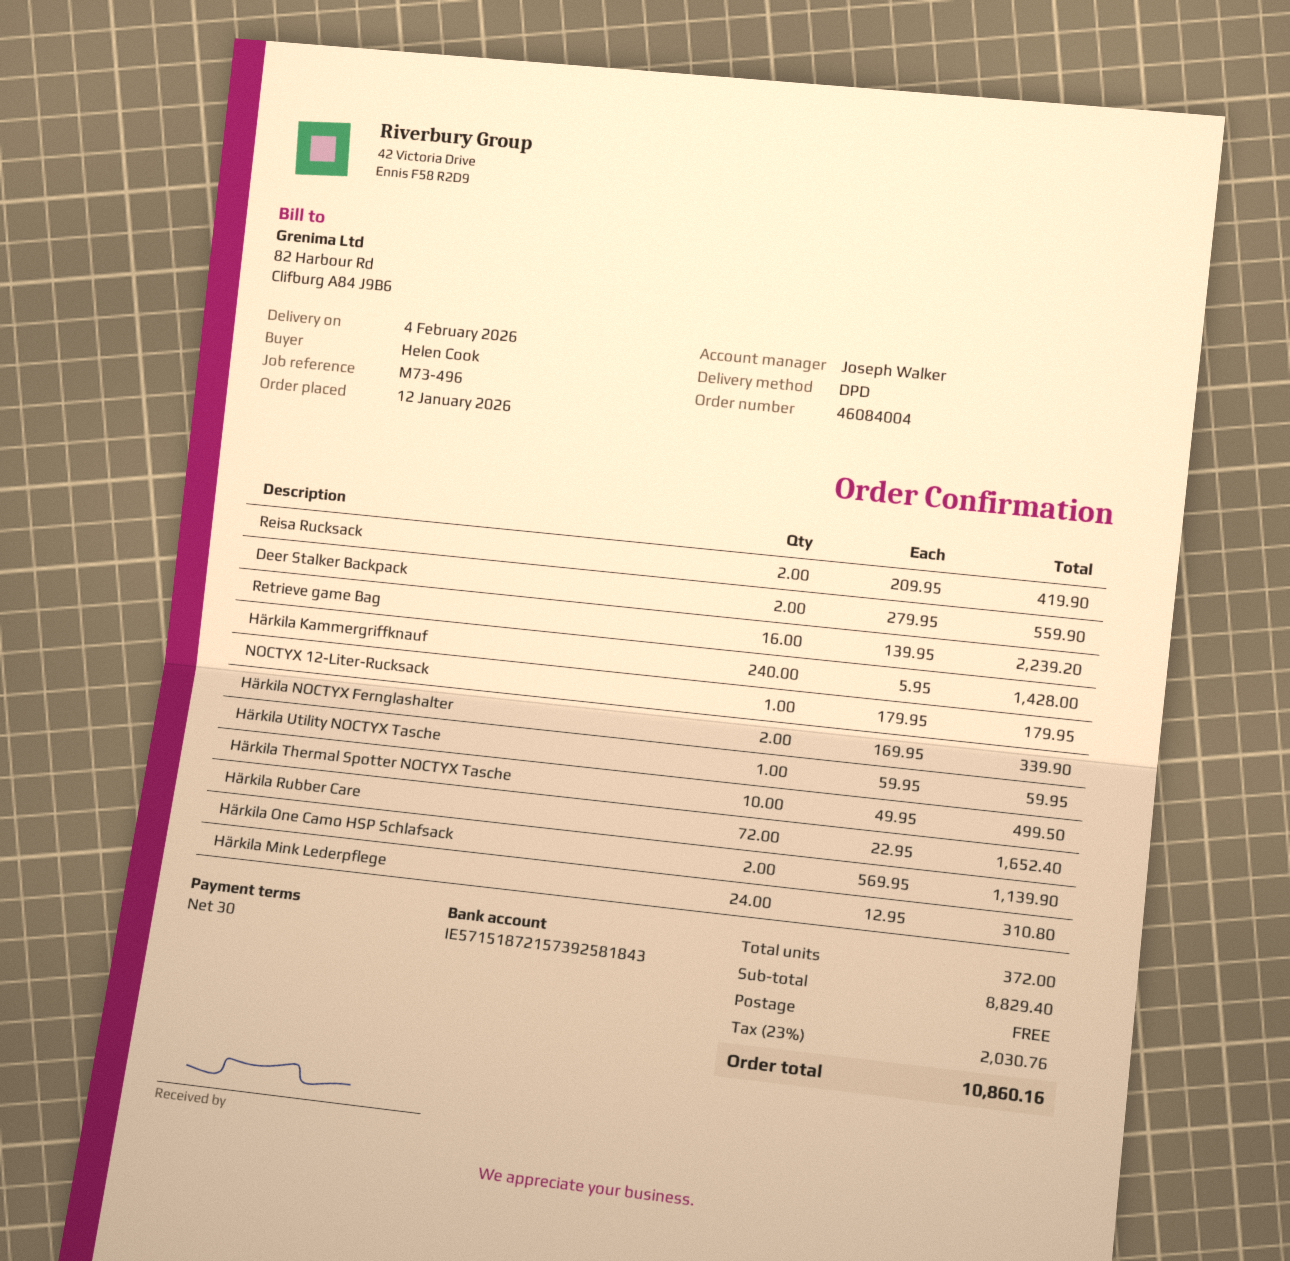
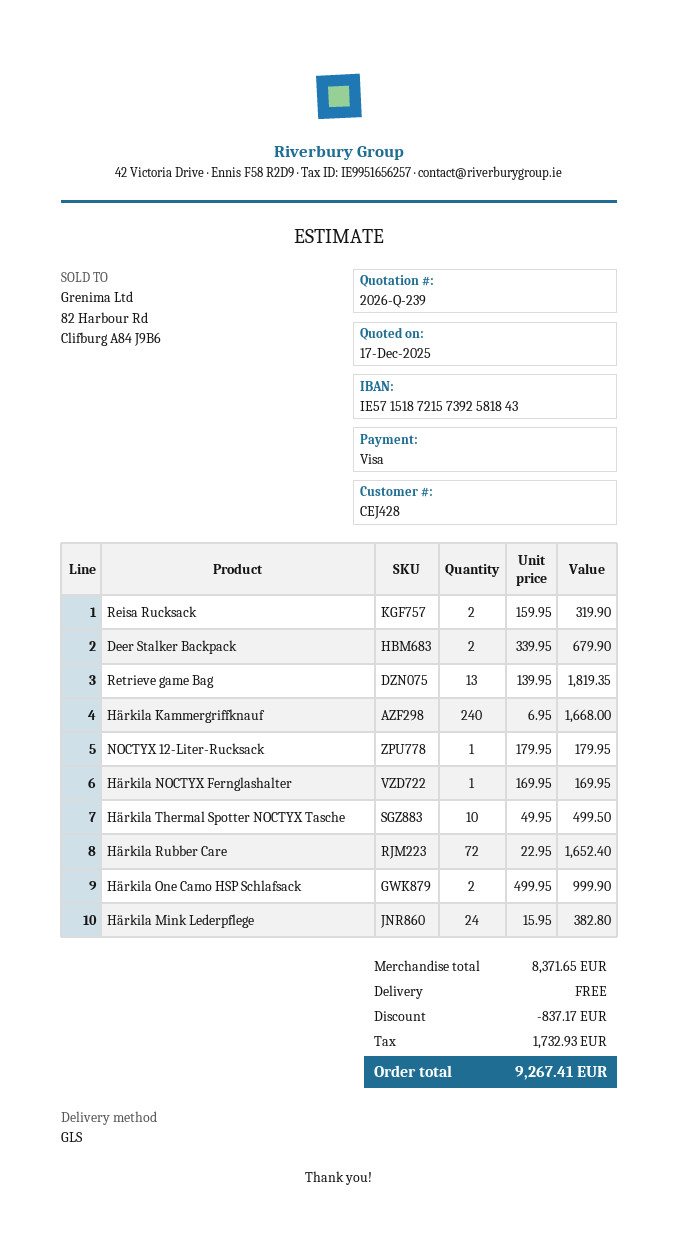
shipping method: DPD -> GLS
Reisa Rucksack: 2 x 209.95 = 419.90 -> 2 x 159.95 = 319.90
Deer Stalker Backpack: 2 x 279.95 = 559.90 -> 2 x 339.95 = 679.90
Retrieve game Bag: 16 x 139.95 = 2239.20 -> 13 x 139.95 = 1819.35
Härkila Kammergriffknauf: 240 x 5.95 = 1428.00 -> 240 x 6.95 = 1668.00
Härkila NOCTYX Fernglashalter: 2 x 169.95 = 339.90 -> 1 x 169.95 = 169.95
Härkila Utility NOCTYX Tasche: 1 x 59.95 = 59.95 -> none
Härkila One Camo HSP Schlafsack: 2 x 569.95 = 1139.90 -> 2 x 499.95 = 999.90
Härkila Mink Lederpflege: 24 x 12.95 = 310.80 -> 24 x 15.95 = 382.80
subtotal: 8829.40 -> 8371.65
discount: none -> 837.17
tax: 2030.76 -> 1732.93
total: 10860.16 -> 9267.41

